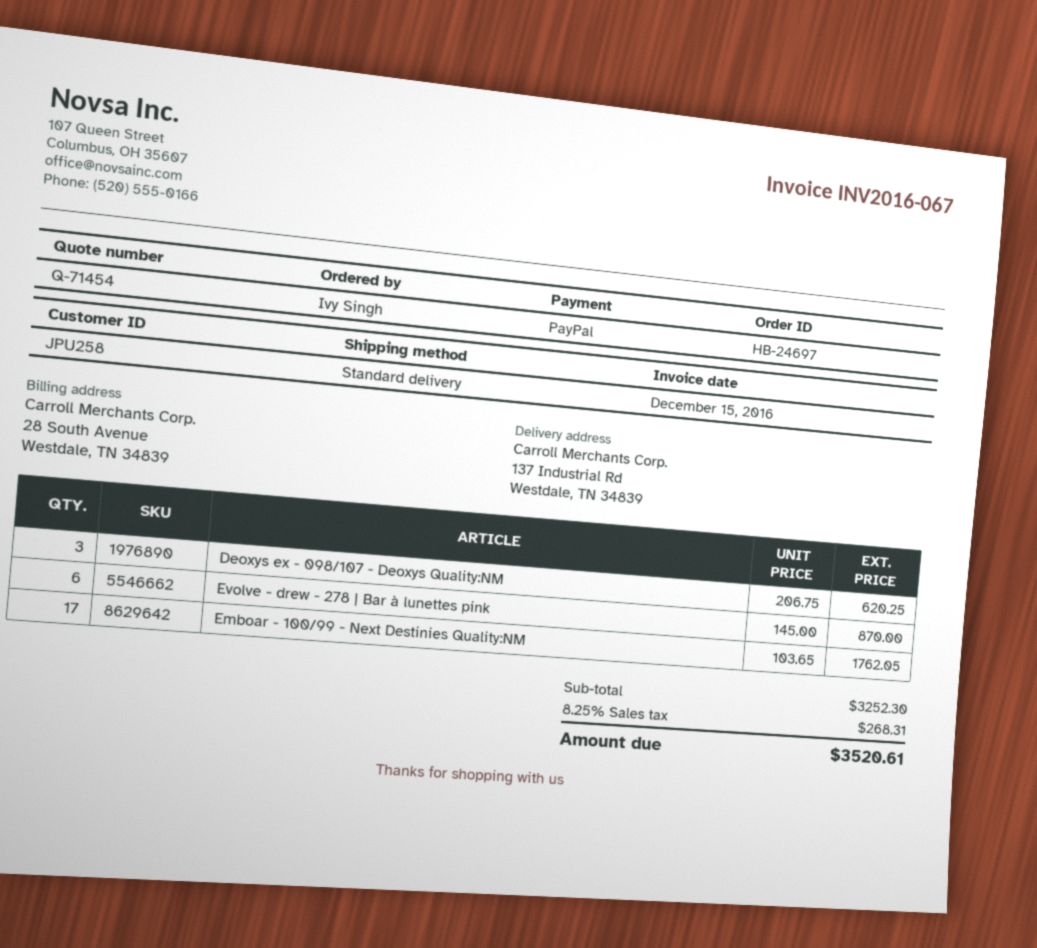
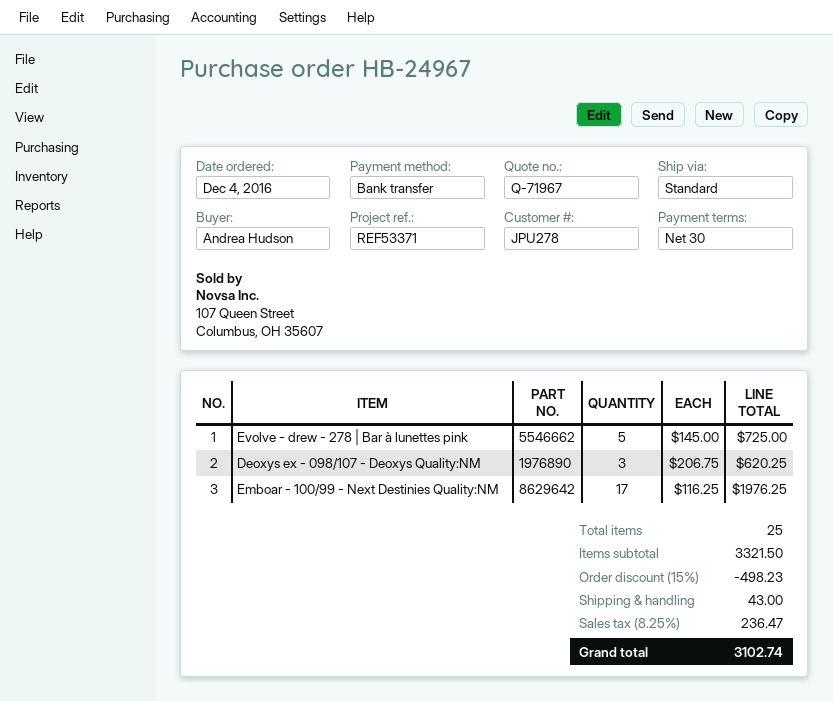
quote number: Q-71454 -> Q-71967
order number: HB-24697 -> HB-24967
customer number: JPU258 -> JPU278
ordered by: Ivy Singh -> Andrea Hudson
payment method: PayPal -> bank transfer
Evolve - drew - 278 | Bar à lunettes pink: 6 x 145.00 = 870.00 -> 5 x 145.00 = 725.00
Emboar - 100/99 - Next Destinies Quality:NM: 17 x 103.65 = 1762.05 -> 17 x 116.25 = 1976.25
subtotal: 3252.30 -> 3321.50
discount: none -> 15% = 498.23
shipping: none -> 43.00
tax: 8.25% = 268.31 -> 8.25% = 236.47
total: 3520.61 -> 3102.74

